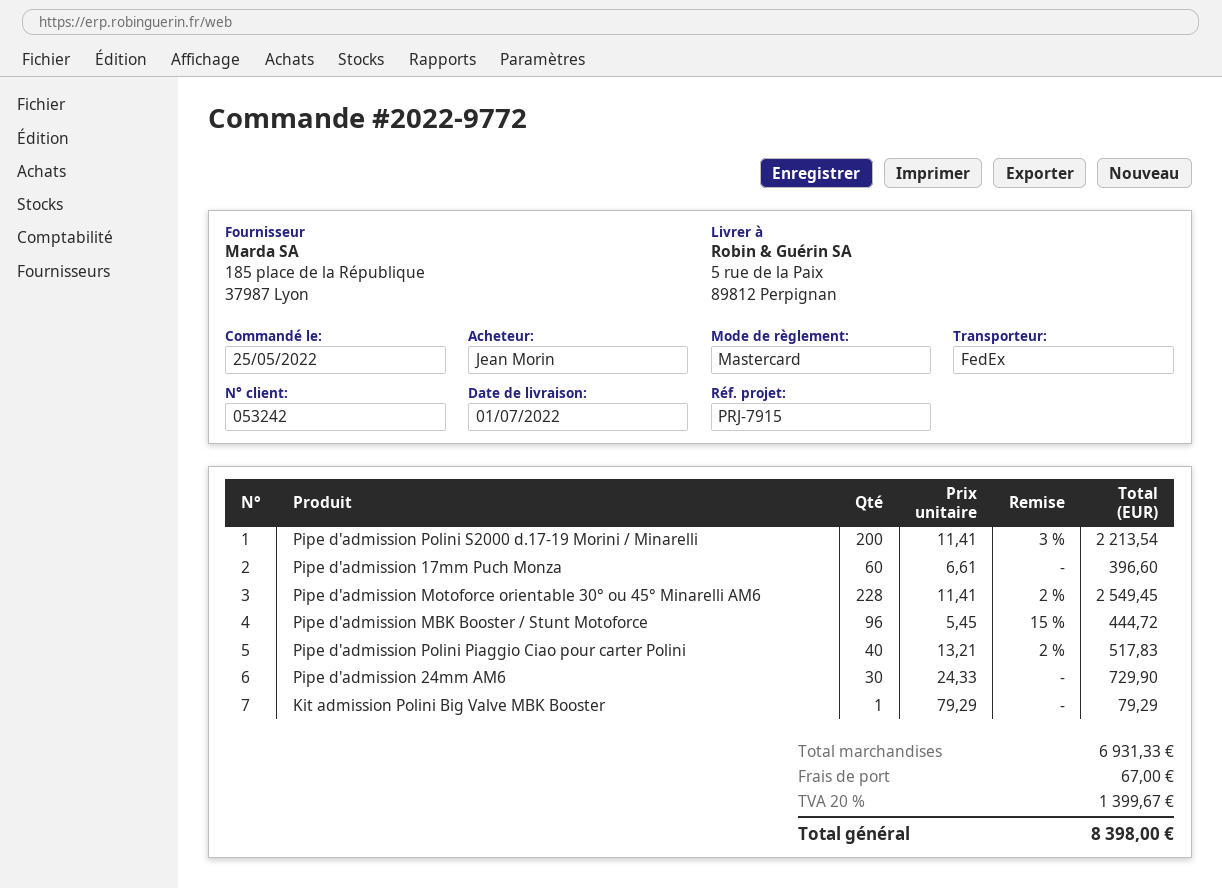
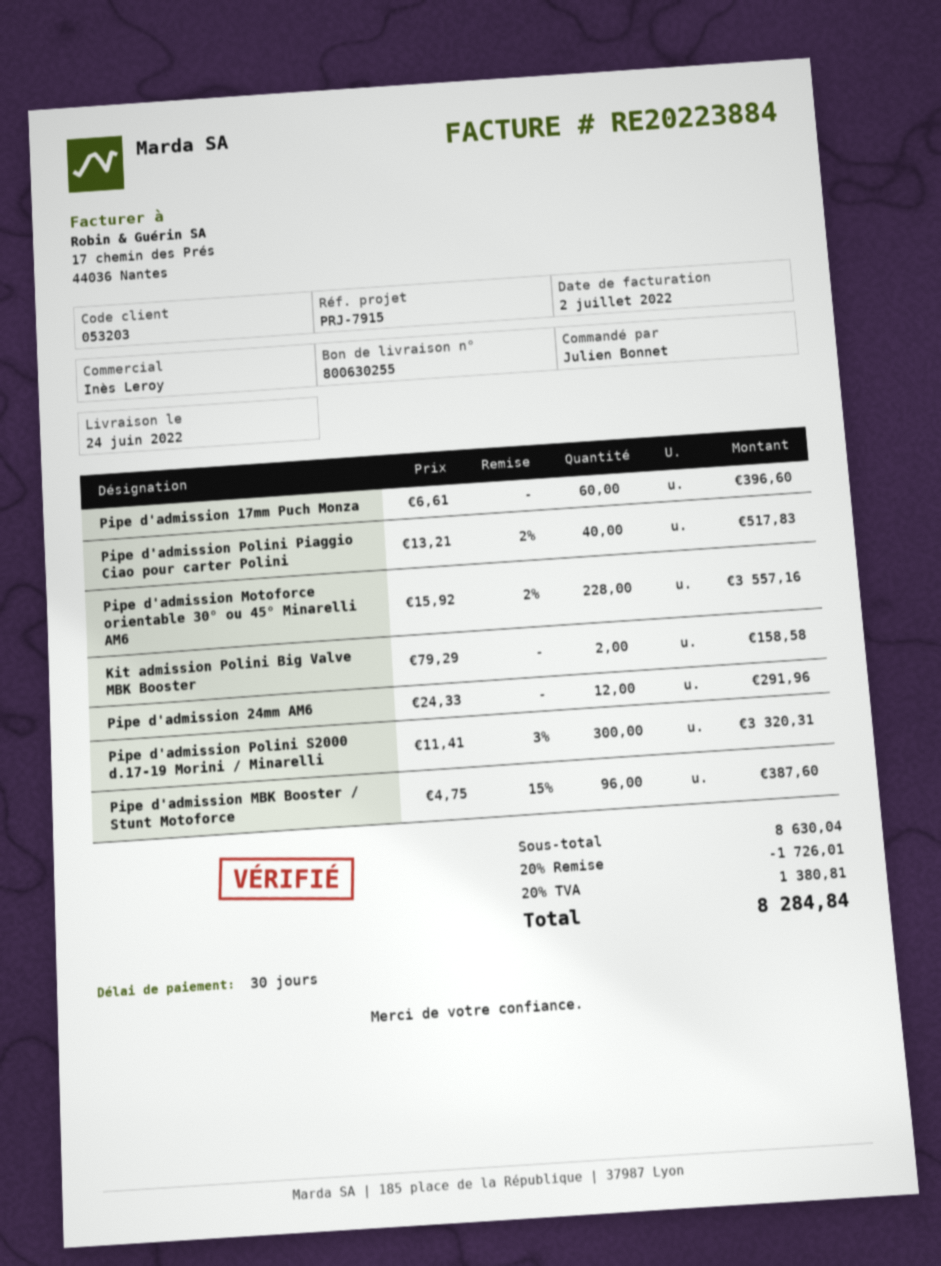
delivery date: 2022-07-01 -> 2022-06-24
customer number: 053242 -> 053203
ordered by: Jean Morin -> Julien Bonnet
Pipe d'admission Polini S2000 d.17-19 Morini / Minarelli: 200 x 11.41 - 3% = 2213.54 -> 300 x 11.41 - 3% = 3320.31
Pipe d'admission Motoforce orientable 30° ou 45° Minarelli AM6: 228 x 11.41 - 2% = 2549.45 -> 228 x 15.92 - 2% = 3557.16
Pipe d'admission MBK Booster / Stunt Motoforce: 96 x 5.45 - 15% = 444.72 -> 96 x 4.75 - 15% = 387.60
Pipe d'admission 24mm AM6: 30 x 24.33 = 729.90 -> 12 x 24.33 = 291.96
Kit admission Polini Big Valve MBK Booster: 1 x 79.29 = 79.29 -> 2 x 79.29 = 158.58
subtotal: 6931.33 -> 8630.04
discount: none -> 20% = 1726.01
shipping: 67.00 -> none
tax: 20% = 1399.67 -> 20% = 1380.81
total: 8398.00 -> 8284.84

